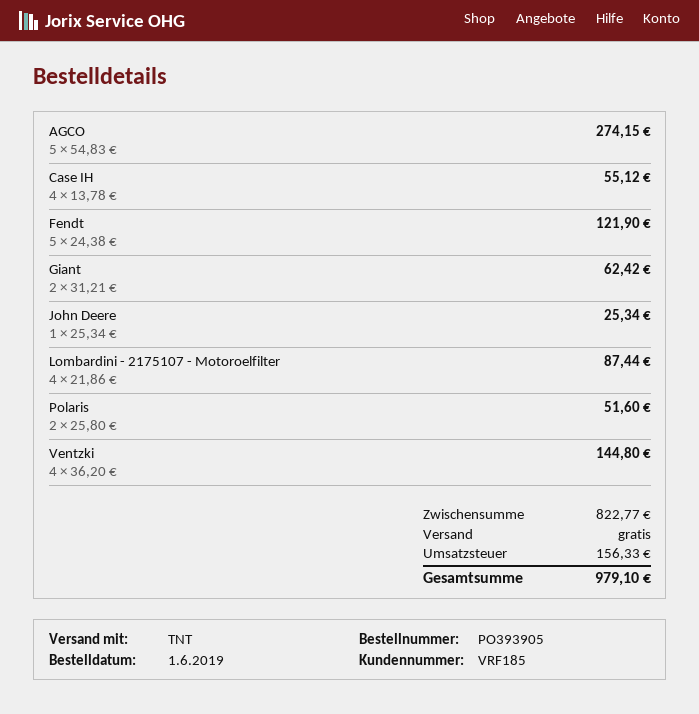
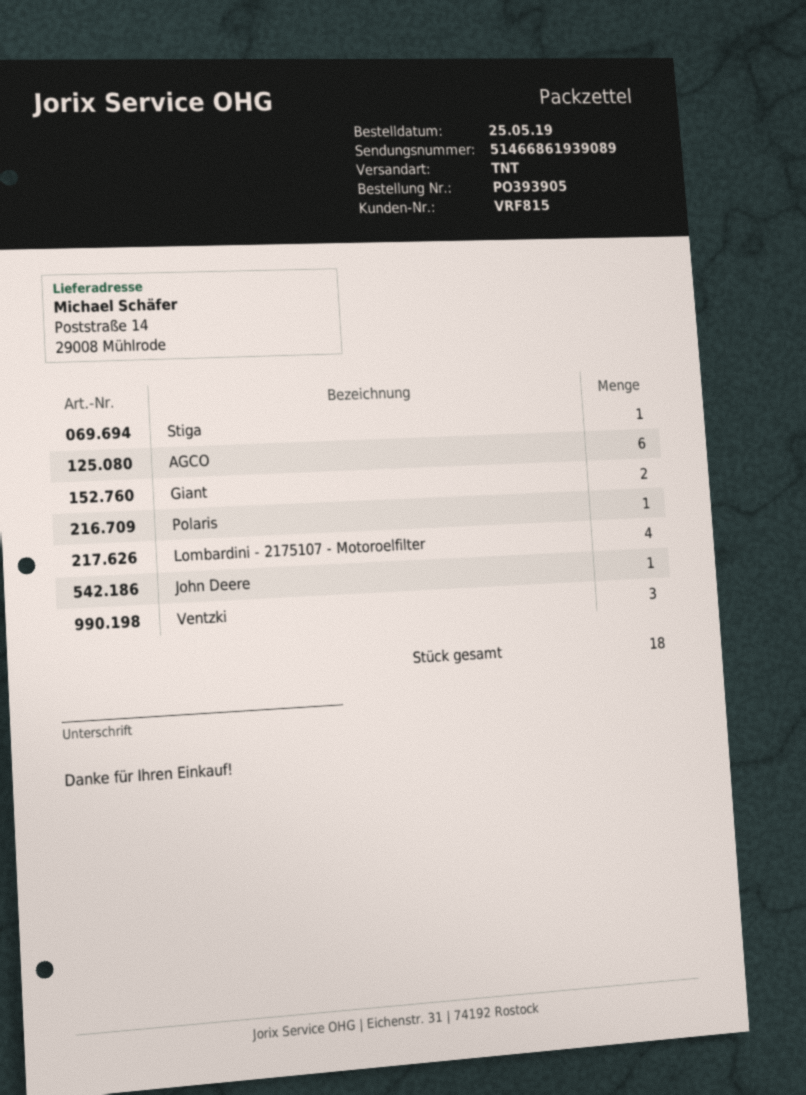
order date: 2019-06-01 -> 2019-05-25
customer number: VRF185 -> VRF815
AGCO: 5 -> 6
Case IH: 4 -> none
Fendt: 5 -> none
Polaris: 2 -> 1
Ventzki: 4 -> 3
Stiga: none -> 1

